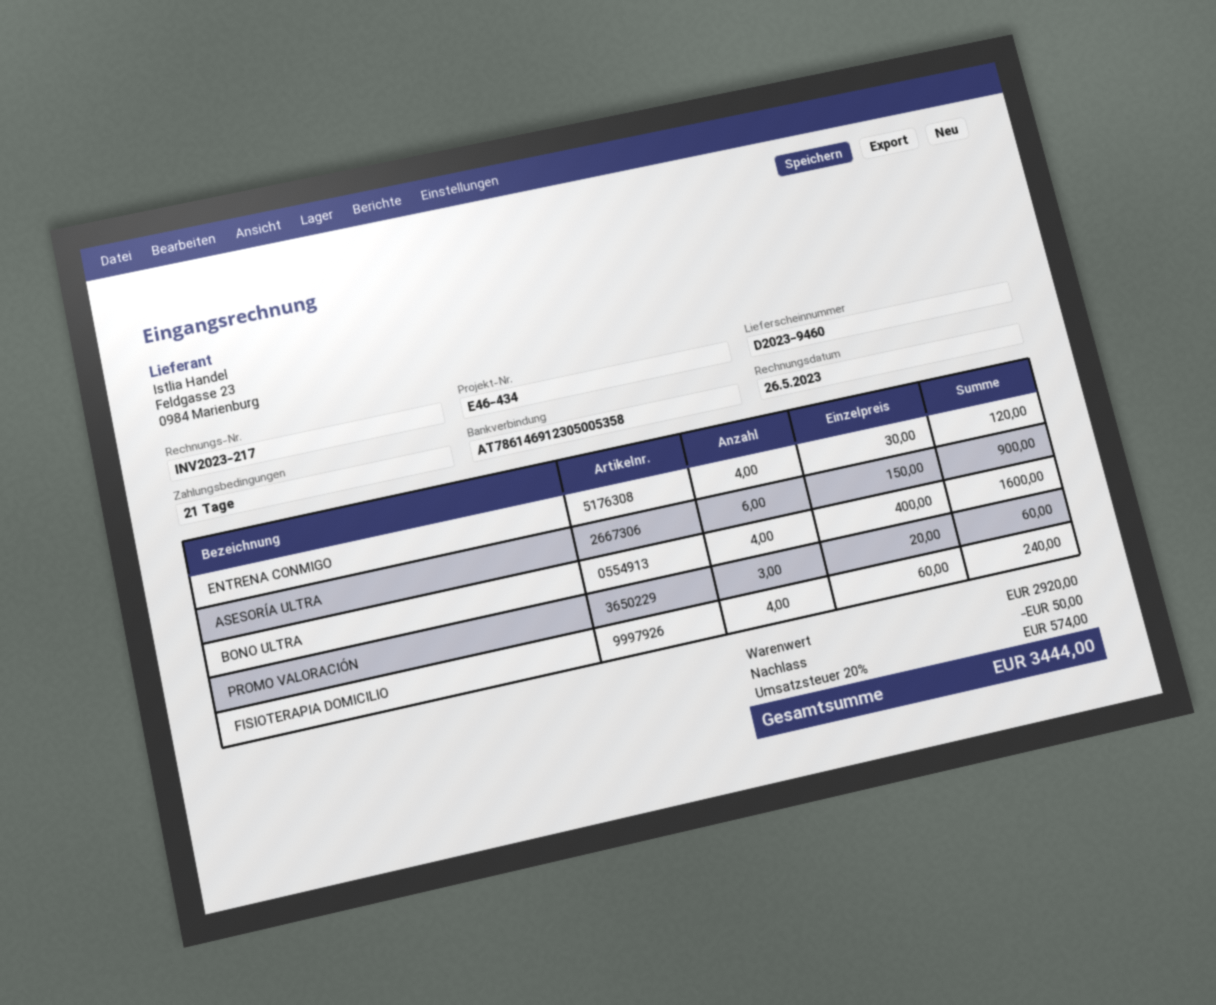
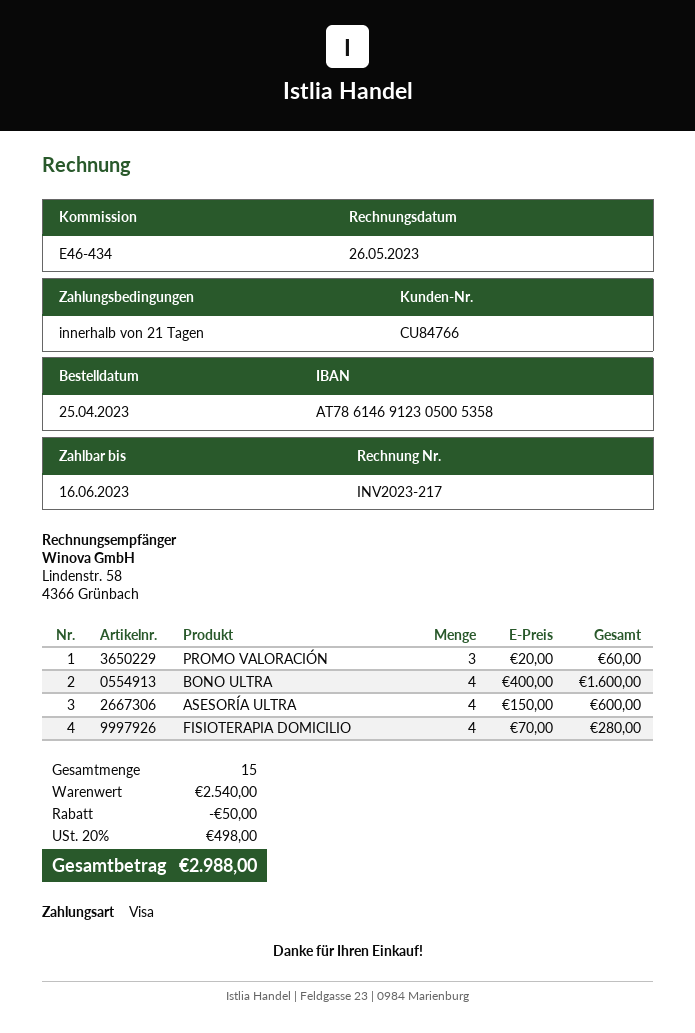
ENTRENA CONMIGO: 4 x 30.00 = 120.00 -> none
ASESORÍA ULTRA: 6 x 150.00 = 900.00 -> 4 x 150.00 = 600.00
FISIOTERAPIA DOMICILIO: 4 x 60.00 = 240.00 -> 4 x 70.00 = 280.00
subtotal: 2920.00 -> 2540.00
tax: 20% = 574.00 -> 20% = 498.00
total: 3444.00 -> 2988.00

